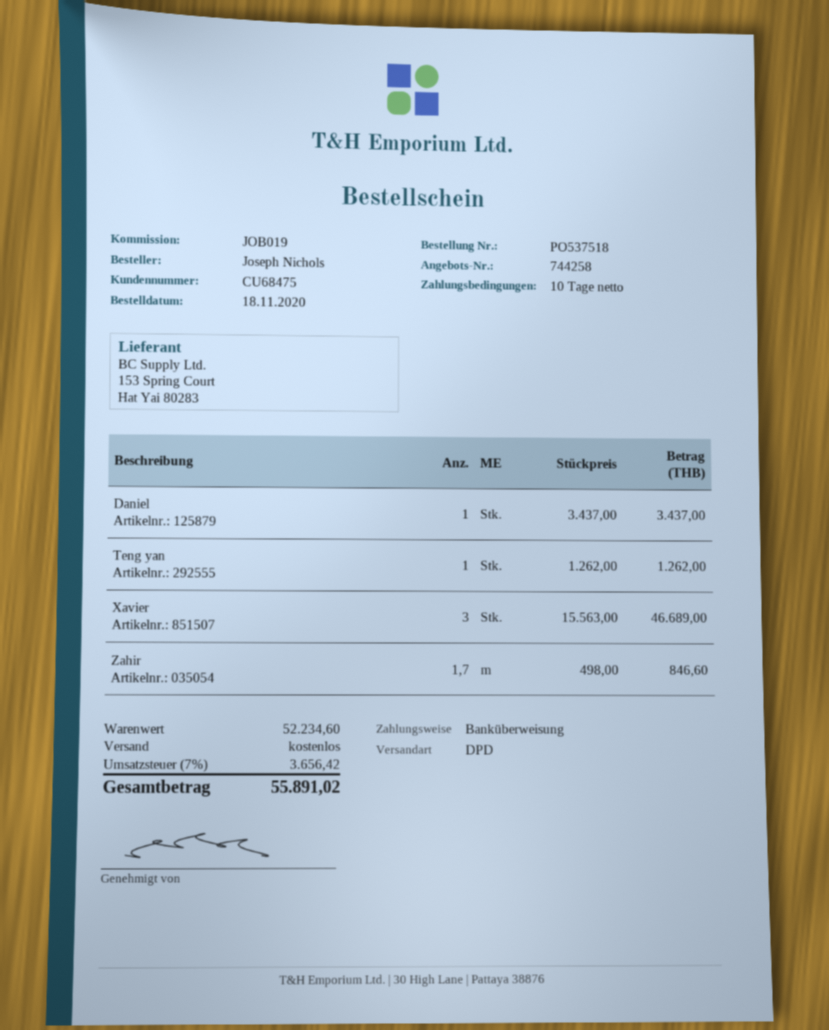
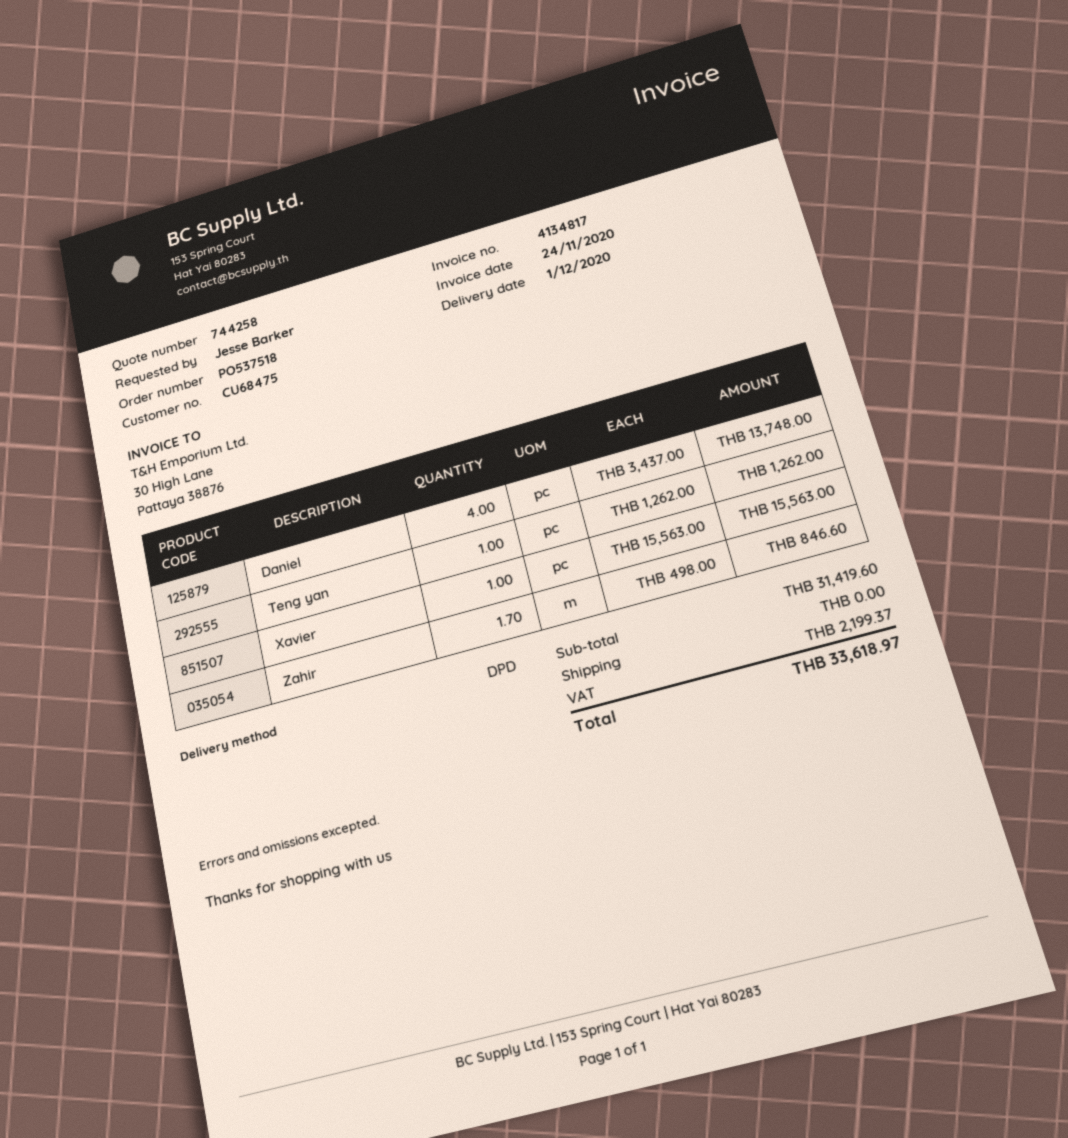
ordered by: Joseph Nichols -> Jesse Barker
Daniel: 1 x 3437.00 = 3437.00 -> 4 x 3437.00 = 13748.00
Xavier: 3 x 15563.00 = 46689.00 -> 1 x 15563.00 = 15563.00
subtotal: 52234.60 -> 31419.60
tax: 3656.42 -> 2199.37
total: 55891.02 -> 33618.97

